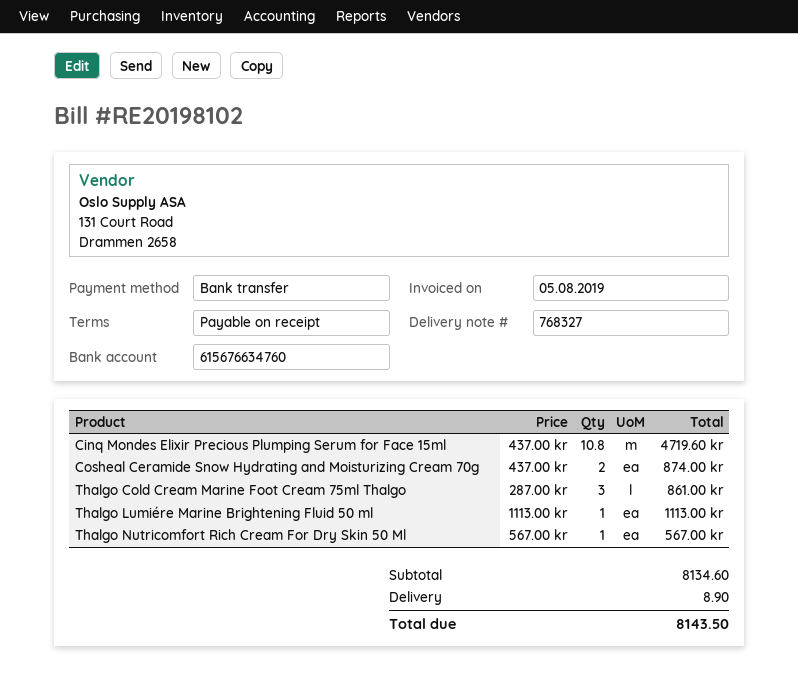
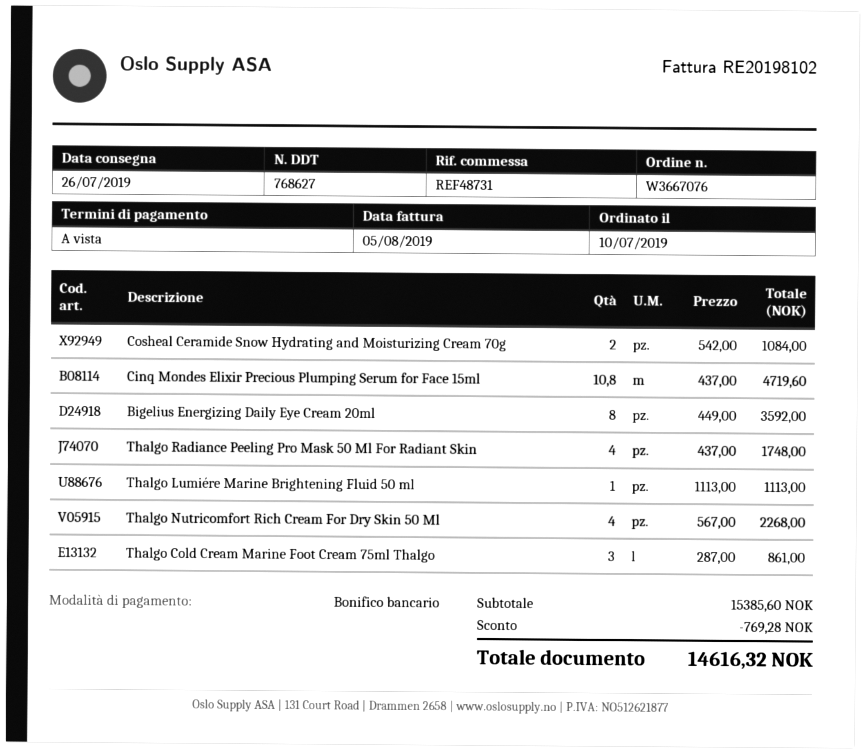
delivery note number: 768327 -> 768627
Cosheal Ceramide Snow Hydrating and Moisturizing Cream 70g: 2 x 437.00 = 874.00 -> 2 x 542.00 = 1084.00
Thalgo Nutricomfort Rich Cream For Dry Skin 50 Ml: 1 x 567.00 = 567.00 -> 4 x 567.00 = 2268.00
Bigelius Energizing Daily Eye Cream 20ml: none -> 8 x 449.00 = 3592.00
Thalgo Radiance Peeling Pro Mask 50 Ml For Radiant Skin: none -> 4 x 437.00 = 1748.00
subtotal: 8134.60 -> 15385.60
discount: none -> 769.28
shipping: 8.90 -> none
total: 8143.50 -> 14616.32

